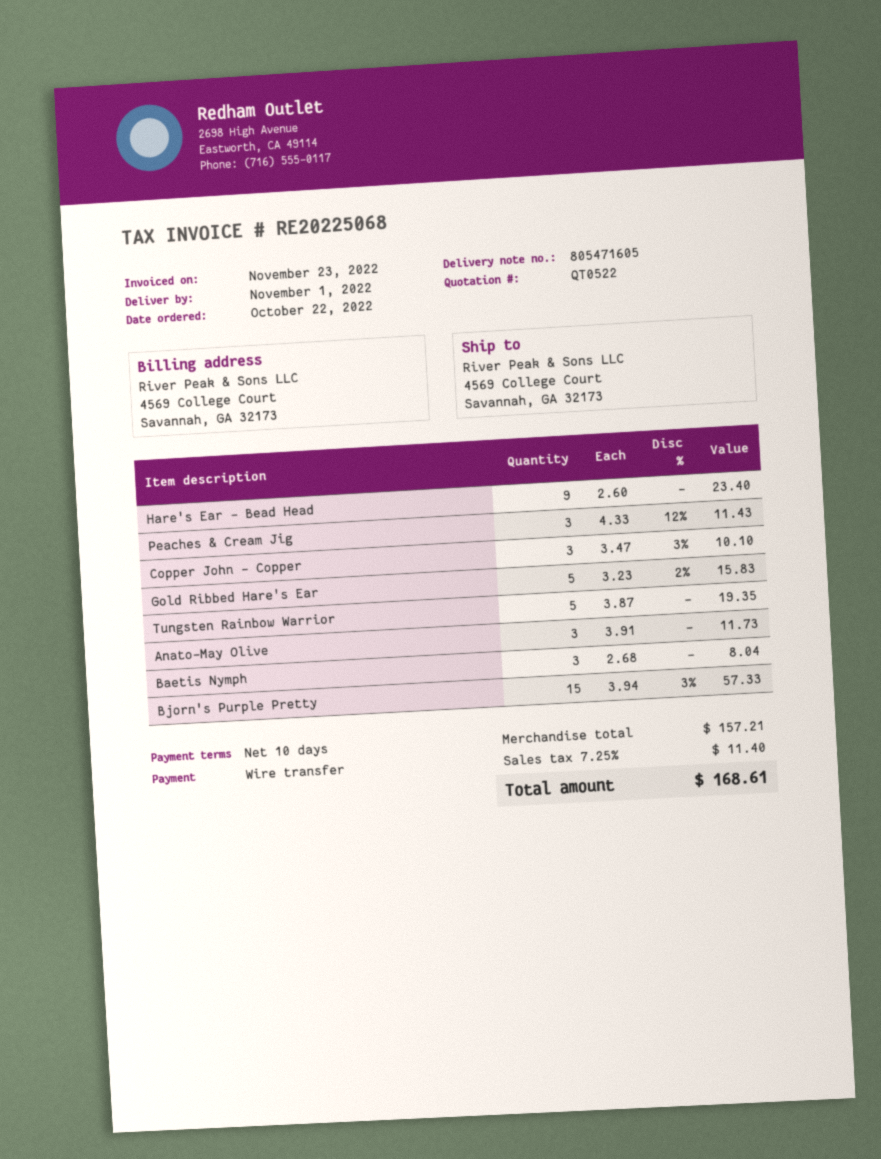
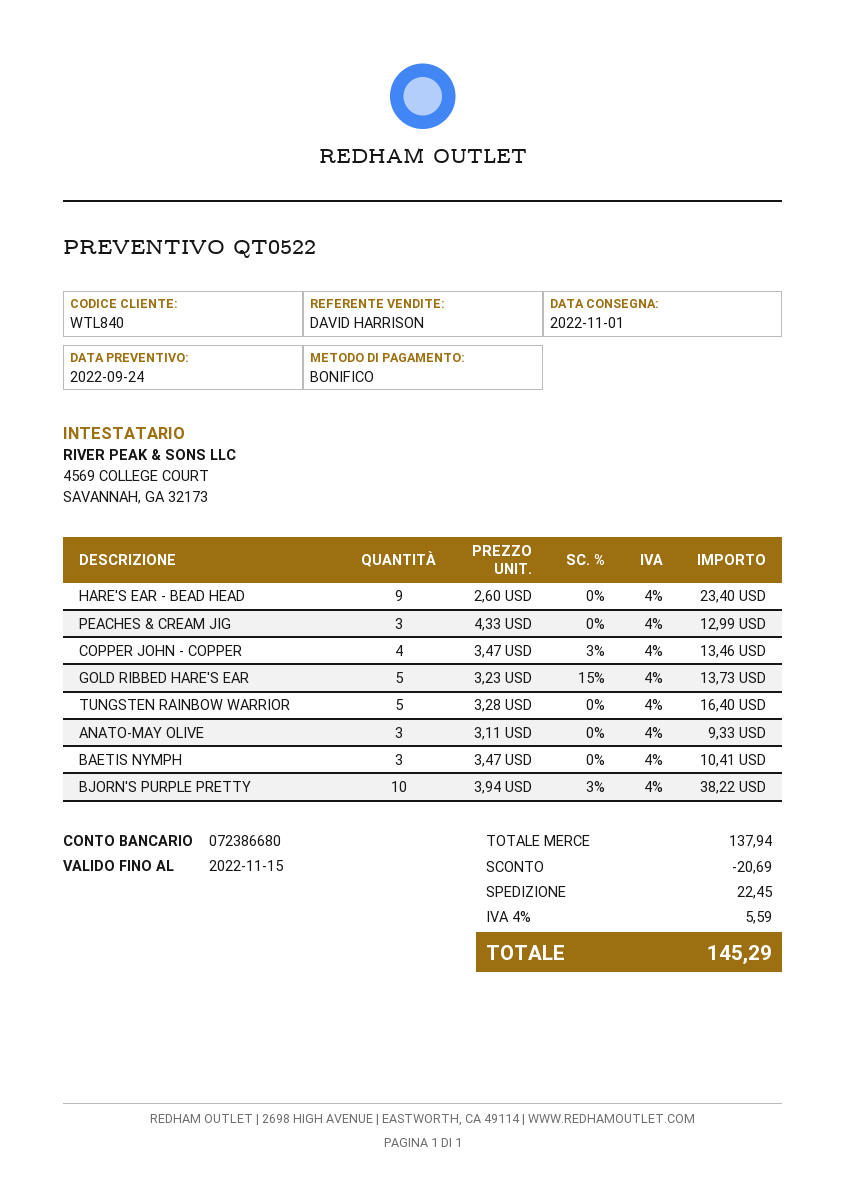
Peaches & Cream Jig: 3 x 4.33 - 12% = 11.43 -> 3 x 4.33 = 12.99
Copper John - Copper: 3 x 3.47 - 3% = 10.10 -> 4 x 3.47 - 3% = 13.46
Gold Ribbed Hare's Ear: 5 x 3.23 - 2% = 15.83 -> 5 x 3.23 - 15% = 13.73
Tungsten Rainbow Warrior: 5 x 3.87 = 19.35 -> 5 x 3.28 = 16.40
Anato-May Olive: 3 x 3.91 = 11.73 -> 3 x 3.11 = 9.33
Baetis Nymph: 3 x 2.68 = 8.04 -> 3 x 3.47 = 10.41
Bjorn's Purple Pretty: 15 x 3.94 - 3% = 57.33 -> 10 x 3.94 - 3% = 38.22
subtotal: 157.21 -> 137.94
discount: none -> 20.69
shipping: none -> 22.45
tax: 7.25% = 11.40 -> 4% = 5.59
total: 168.61 -> 145.29

